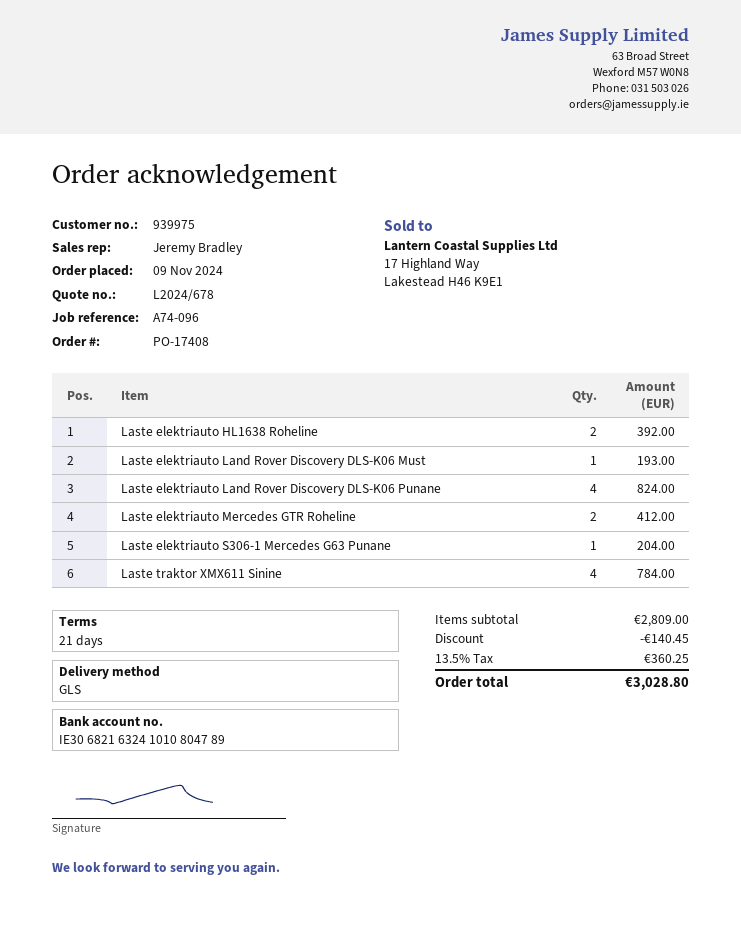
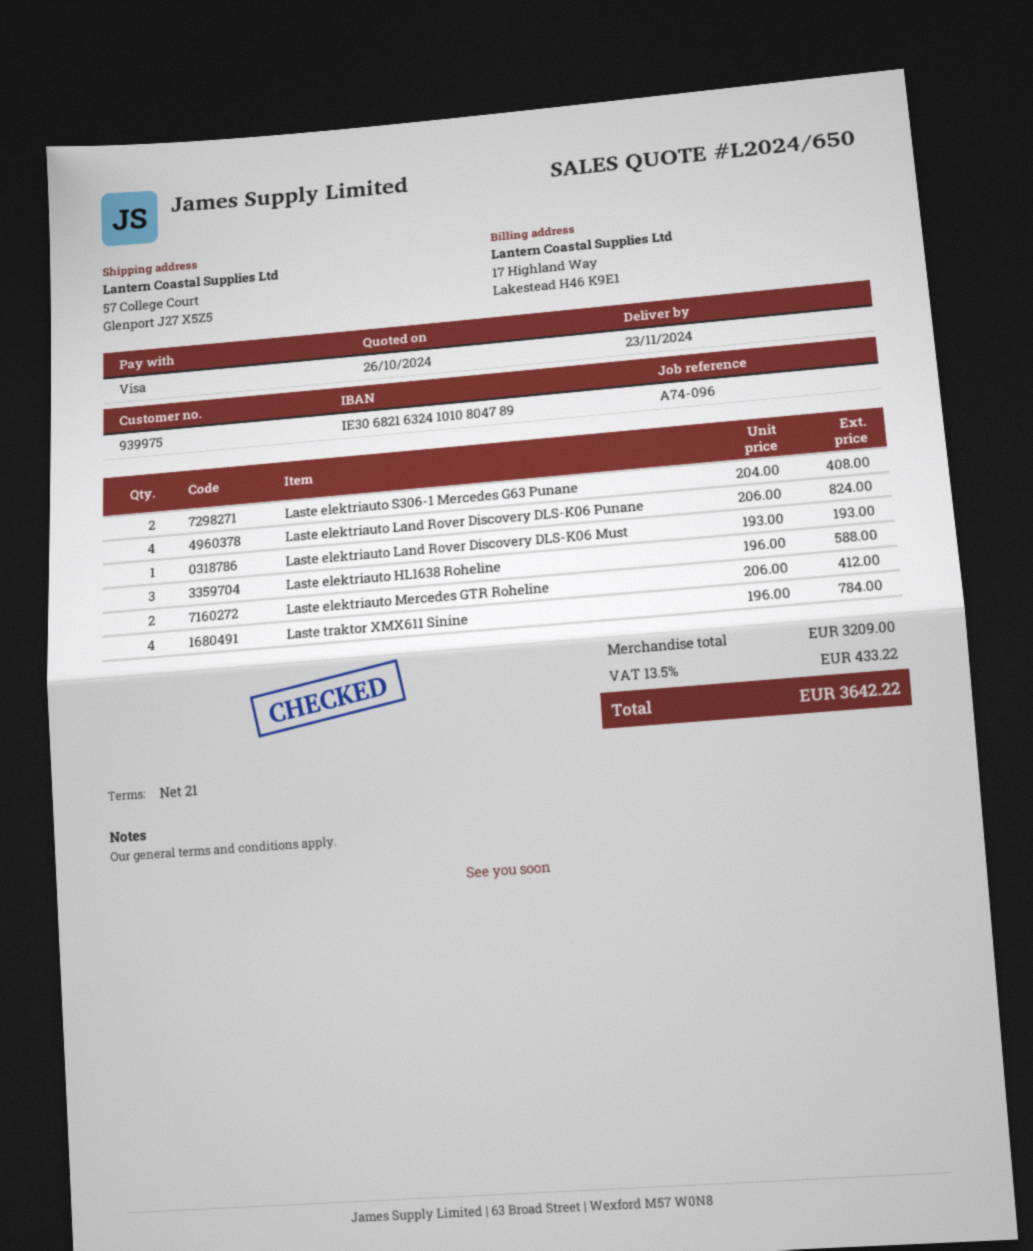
quote number: L2024/678 -> L2024/650
Laste elektriauto HL1638 Roheline: 2 for 392.00 -> 3 for 588.00
Laste elektriauto S306-1 Mercedes G63 Punane: 1 for 204.00 -> 2 for 408.00
subtotal: 2809.00 -> 3209.00
discount: 140.45 -> none
tax: 13.5% = 360.25 -> 13.5% = 433.22
total: 3028.80 -> 3642.22

